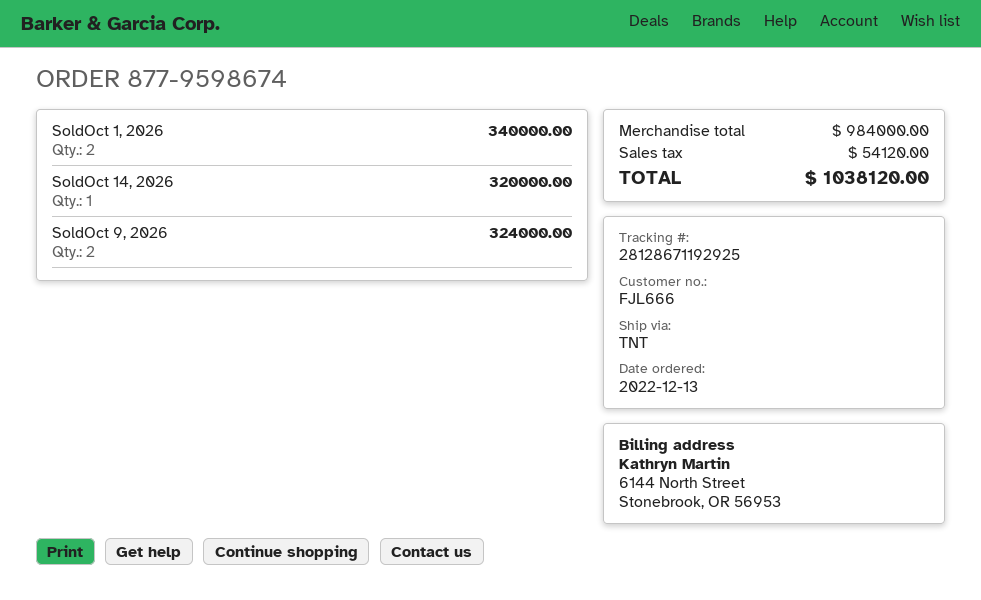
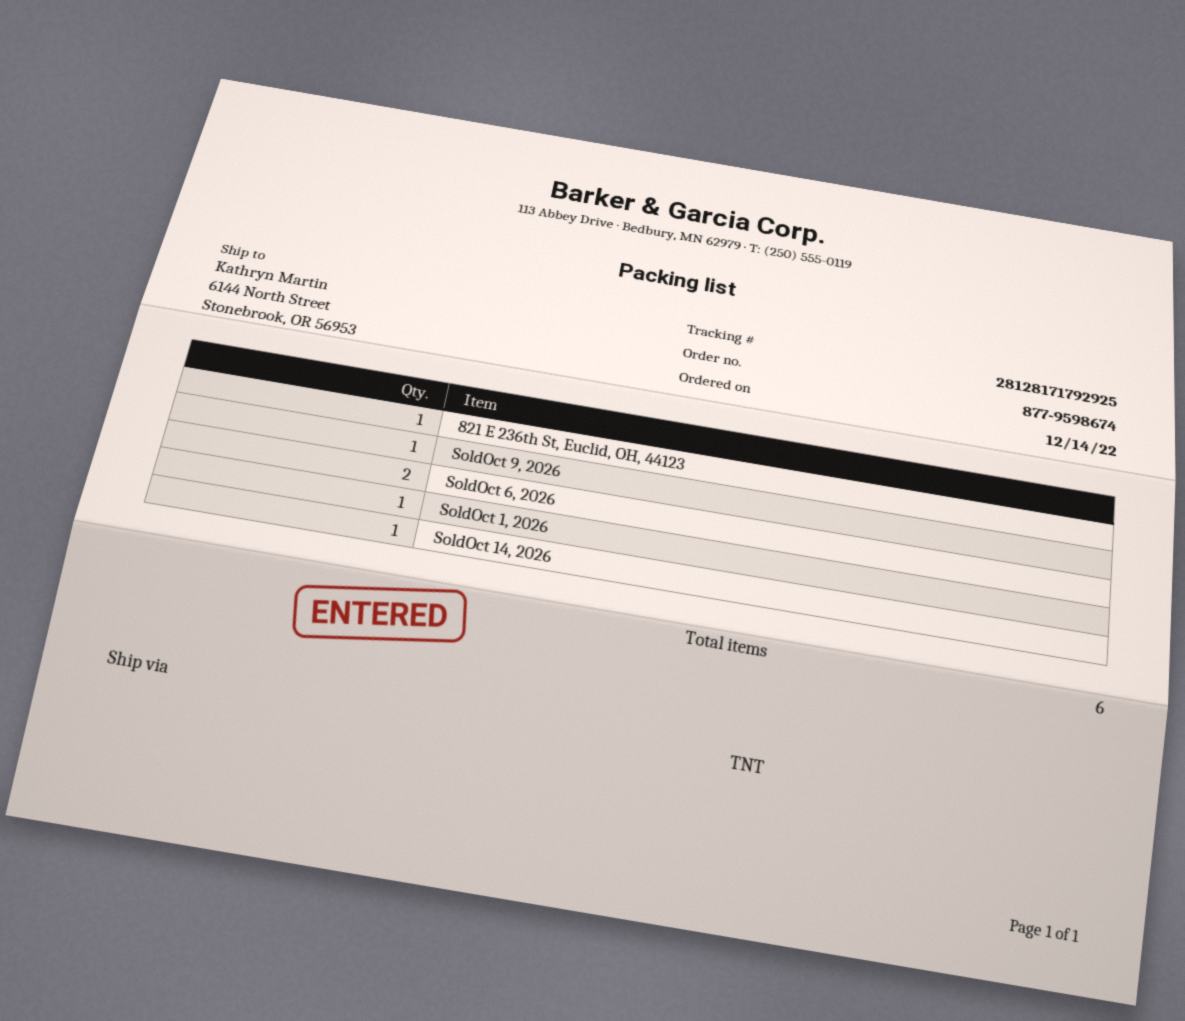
order date: 2022-12-13 -> 2022-12-14
tracking number: 28128671192925 -> 28128171792925
SoldOct 1, 2026: 2 -> 1
SoldOct 9, 2026: 2 -> 1
821 E 236th St, Euclid, OH, 44123: none -> 1
SoldOct 6, 2026: none -> 2

